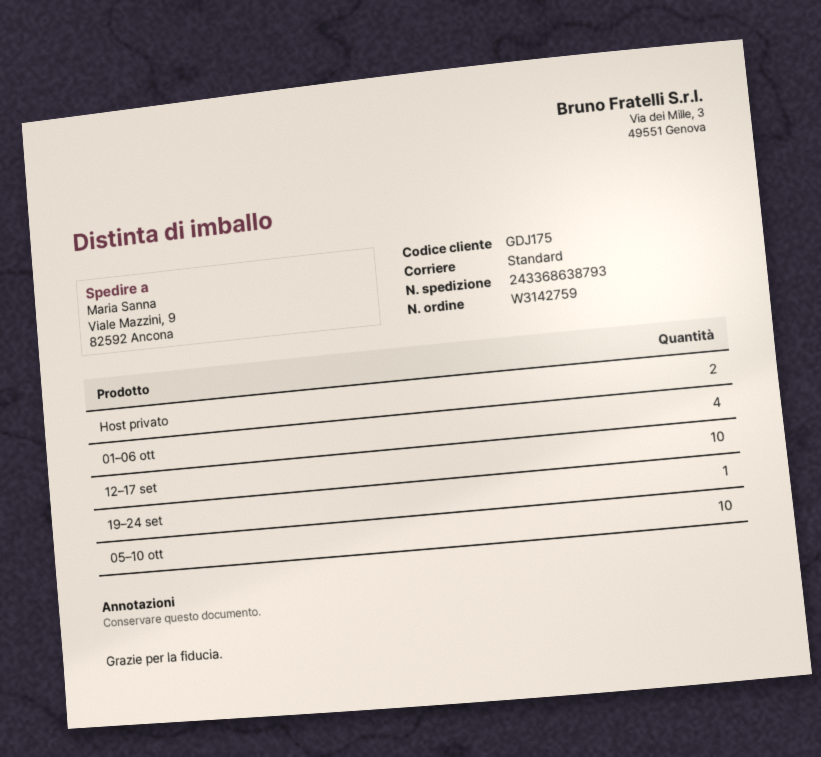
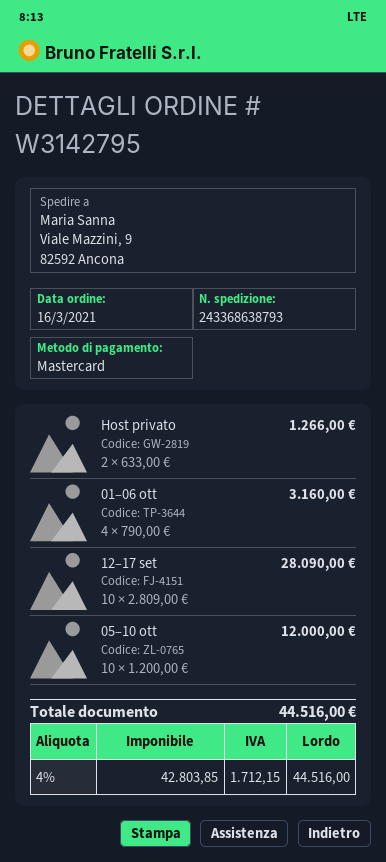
order number: W3142759 -> W3142795
19–24 set: 1 -> none

